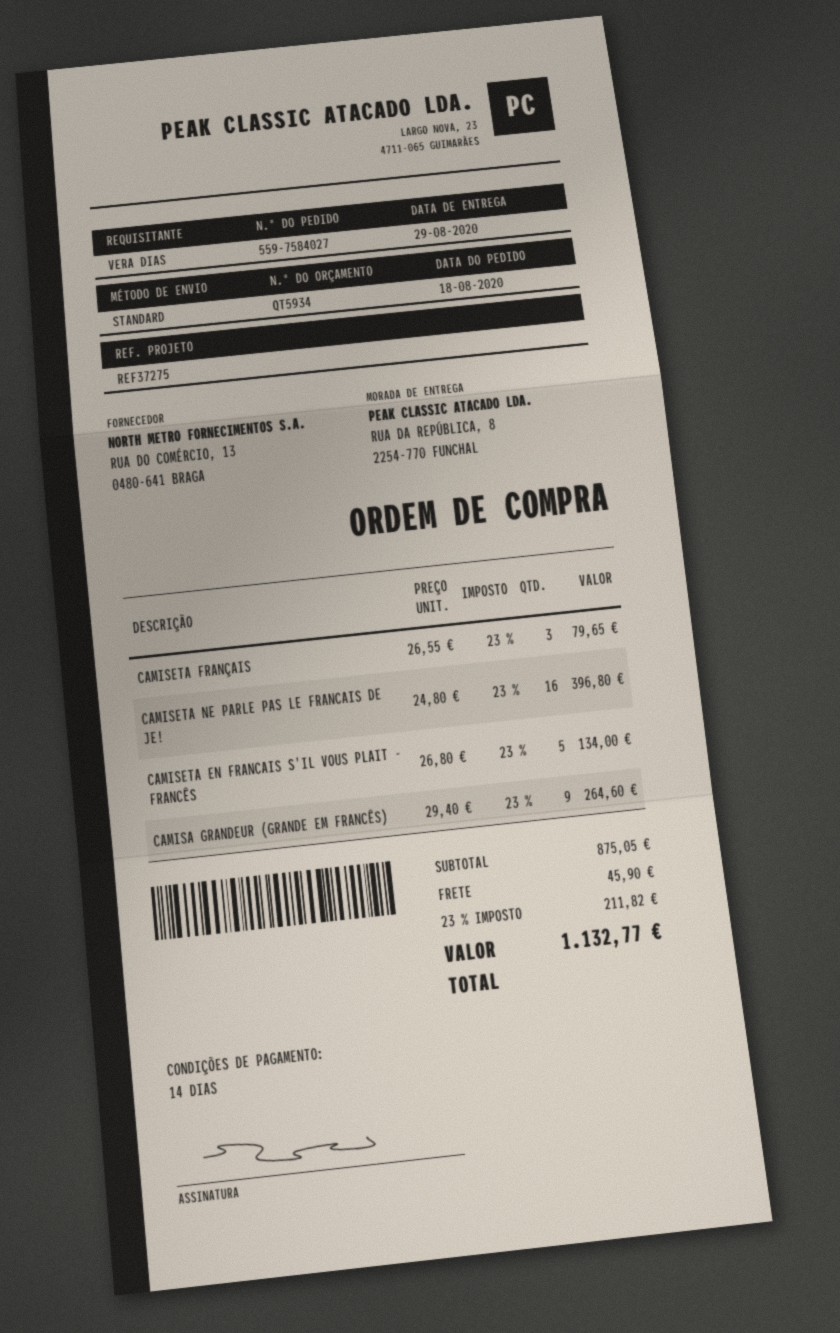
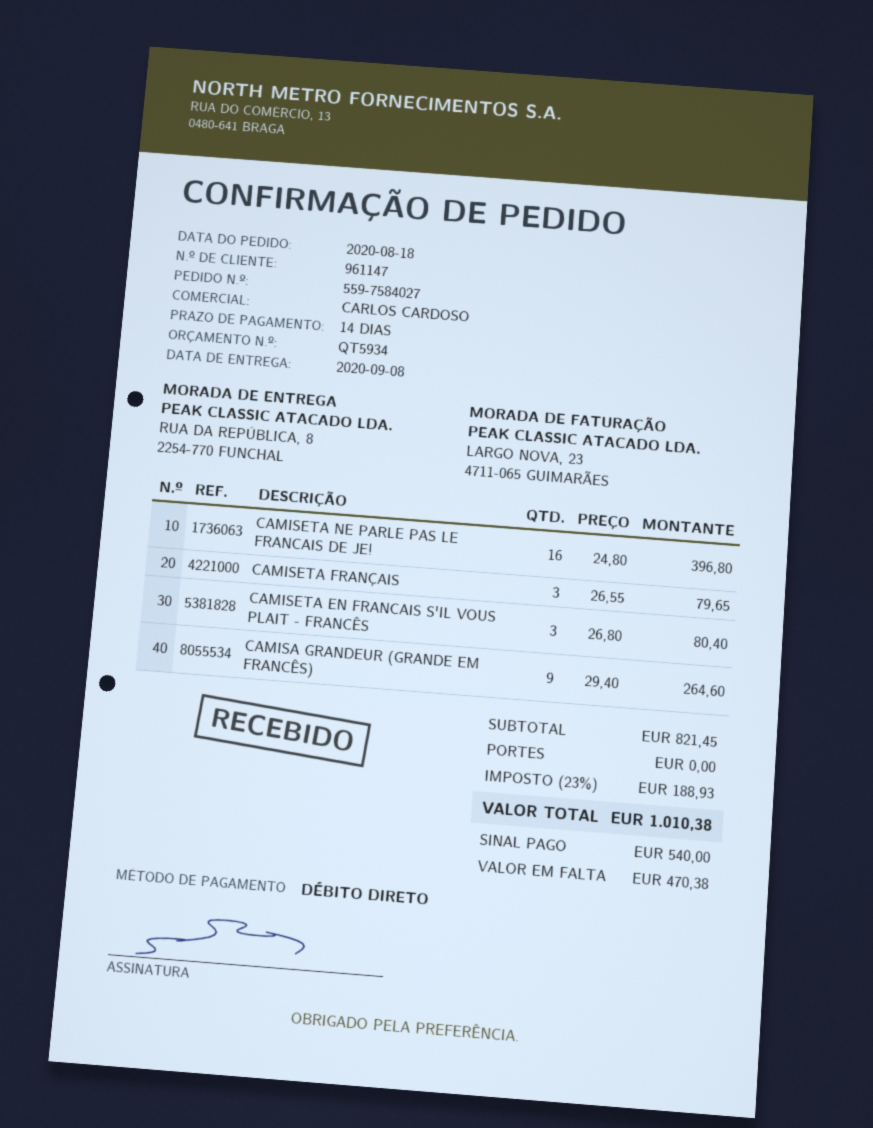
delivery date: 2020-08-29 -> 2020-09-08
CAMISETA EN FRANCAIS S'IL VOUS PLAIT - FRANCÊS: 5 x 26.80 = 134.00 -> 3 x 26.80 = 80.40
subtotal: 875.05 -> 821.45
shipping: 45.90 -> 0.00
tax: 23% = 211.82 -> 23% = 188.93
total: 1132.77 -> 1010.38

